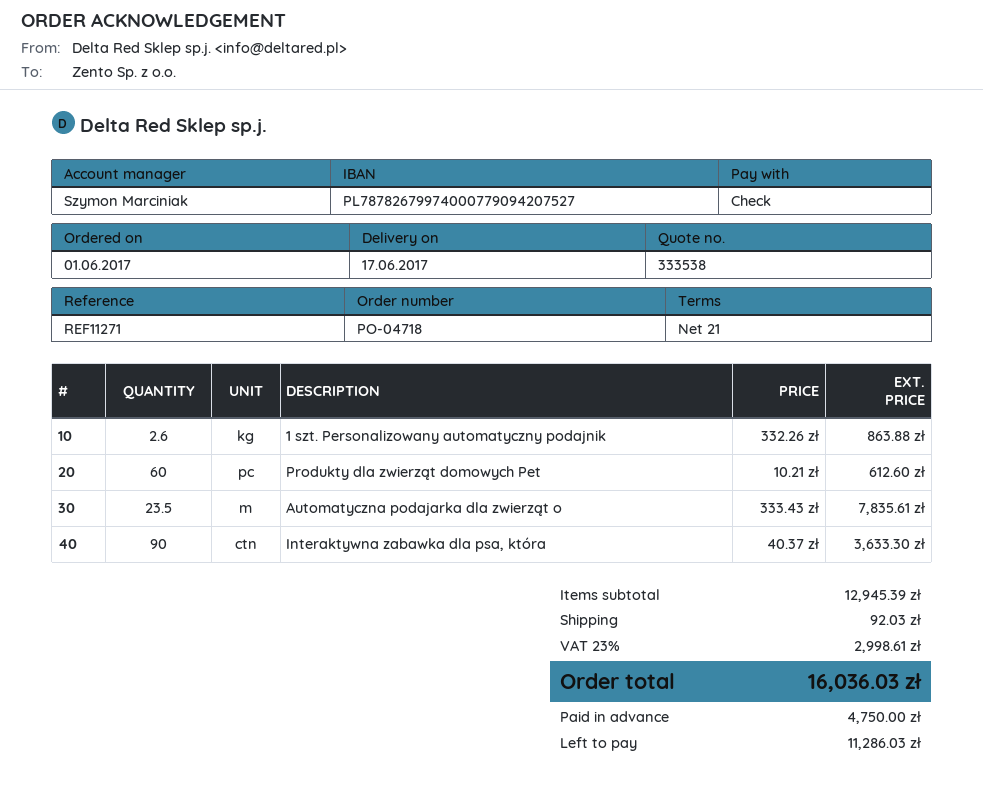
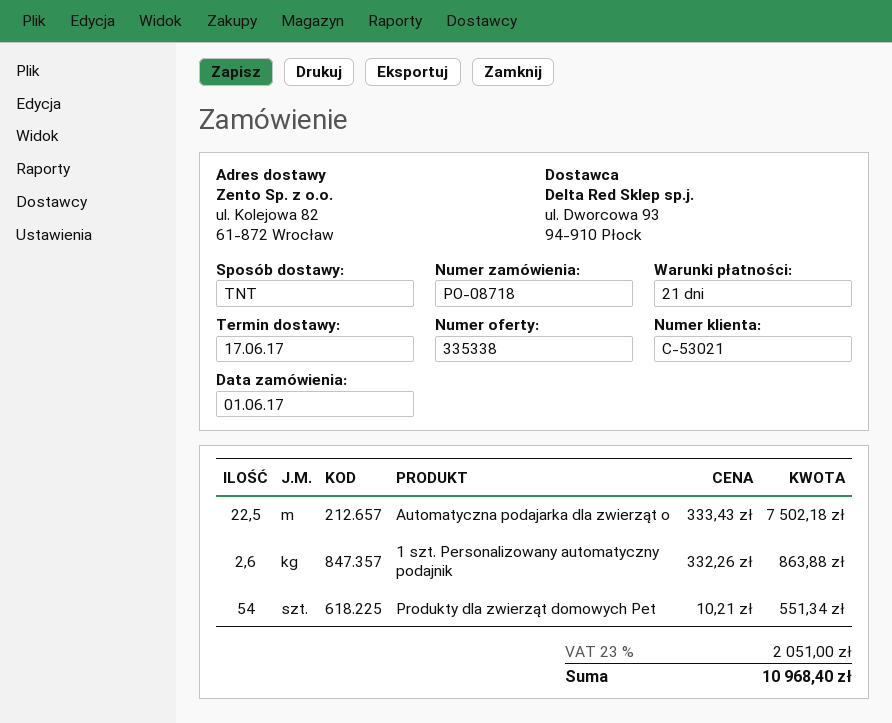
quote number: 333538 -> 335338
order number: PO-04718 -> PO-08718
Produkty dla zwierząt domowych Pet: 60 x 10.21 = 612.60 -> 54 x 10.21 = 551.34
Automatyczna podajarka dla zwierząt o: 23.5 x 333.43 = 7835.61 -> 22.5 x 333.43 = 7502.18
Interaktywna zabawka dla psa, która: 90 x 40.37 = 3633.30 -> none
shipping: 92.03 -> none
tax: 23% = 2998.61 -> 23% = 2051.00
total: 16036.03 -> 10968.40

